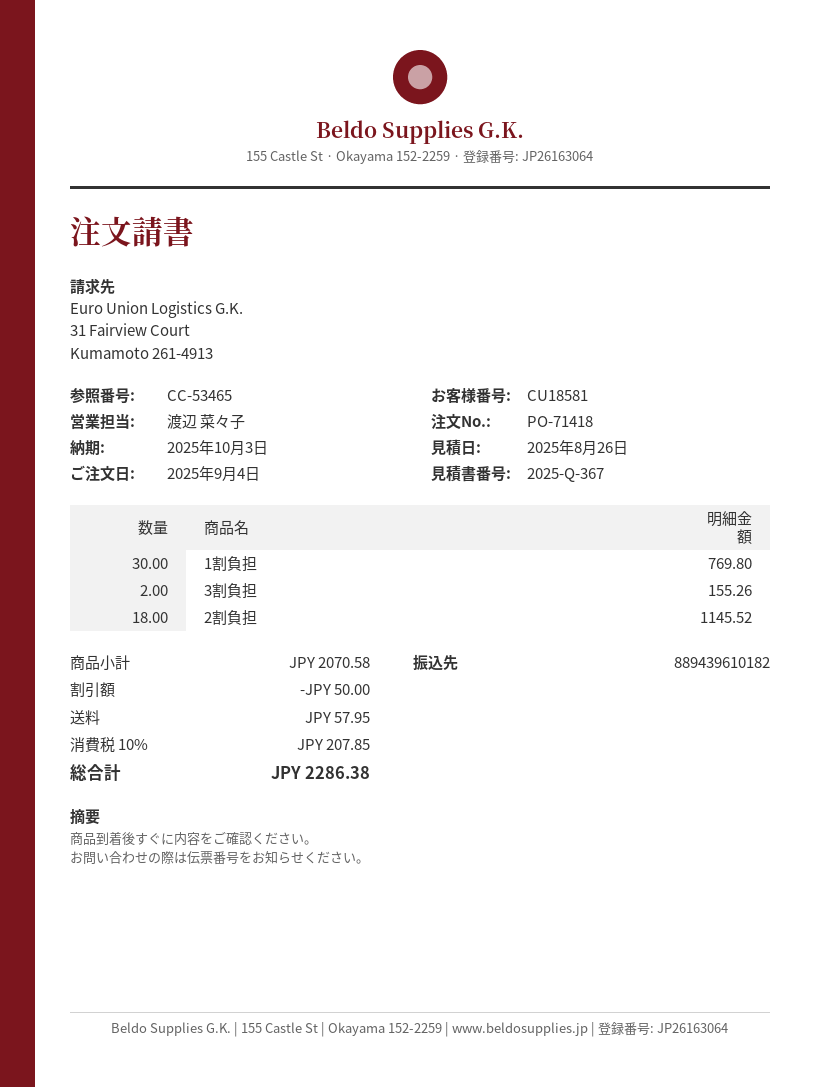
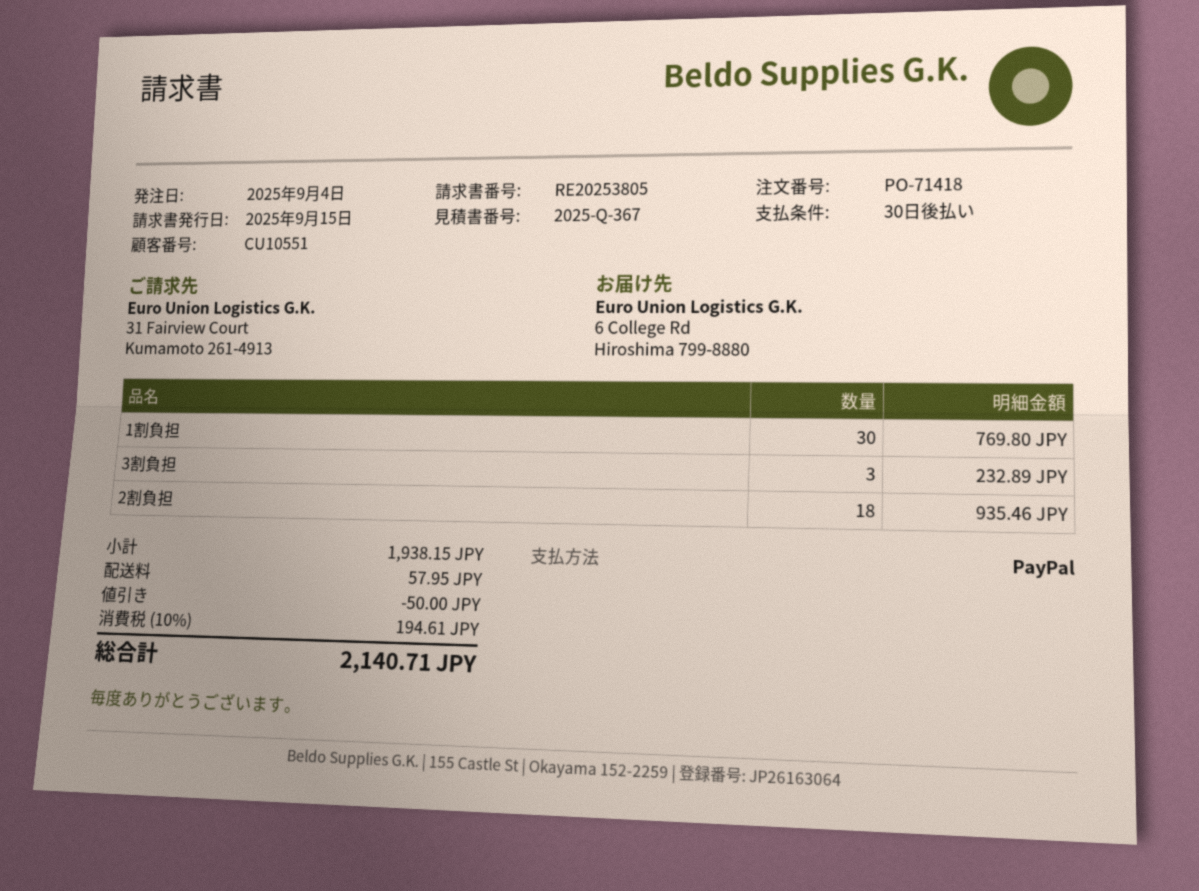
customer number: CU18581 -> CU10551
3割負担: 2 for 155.26 -> 3 for 232.89
2割負担: 18 for 1145.52 -> 18 for 935.46
subtotal: 2070.58 -> 1938.15
tax: 10% = 207.85 -> 10% = 194.61
total: 2286.38 -> 2140.71

